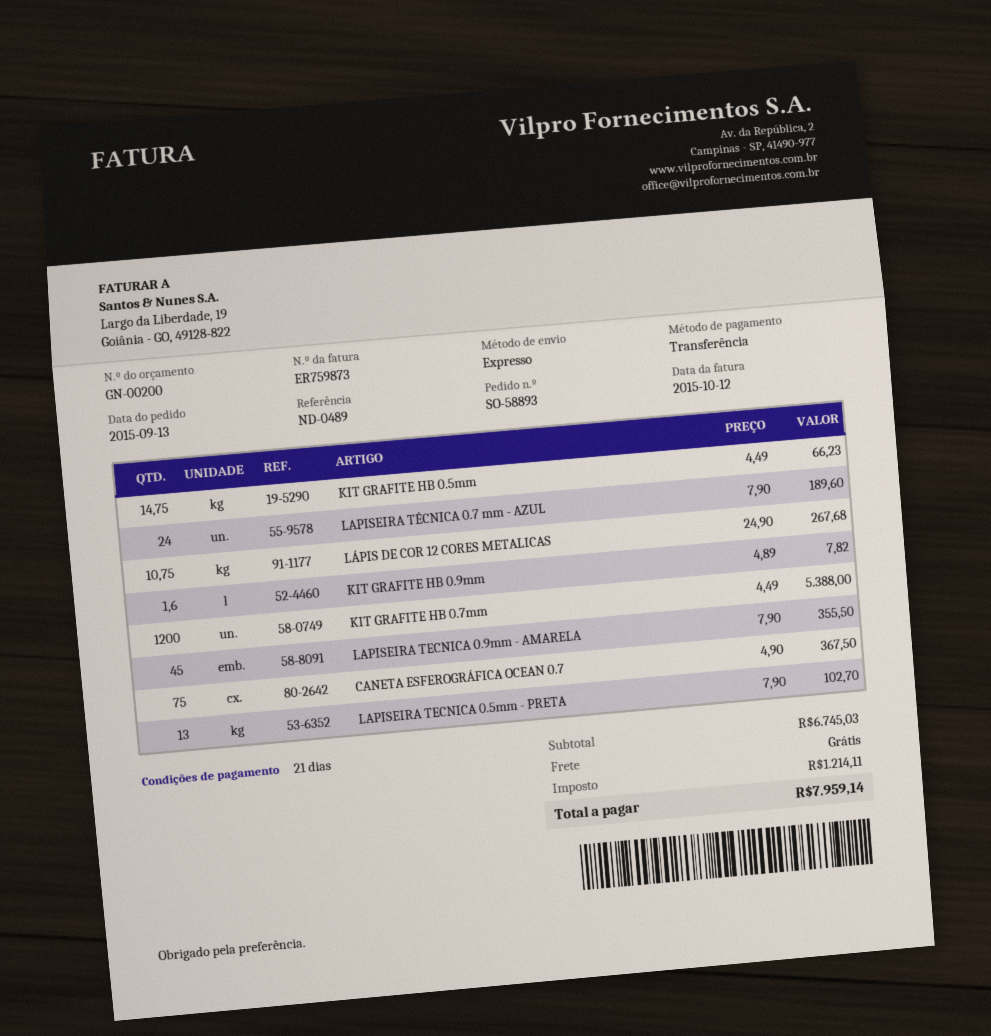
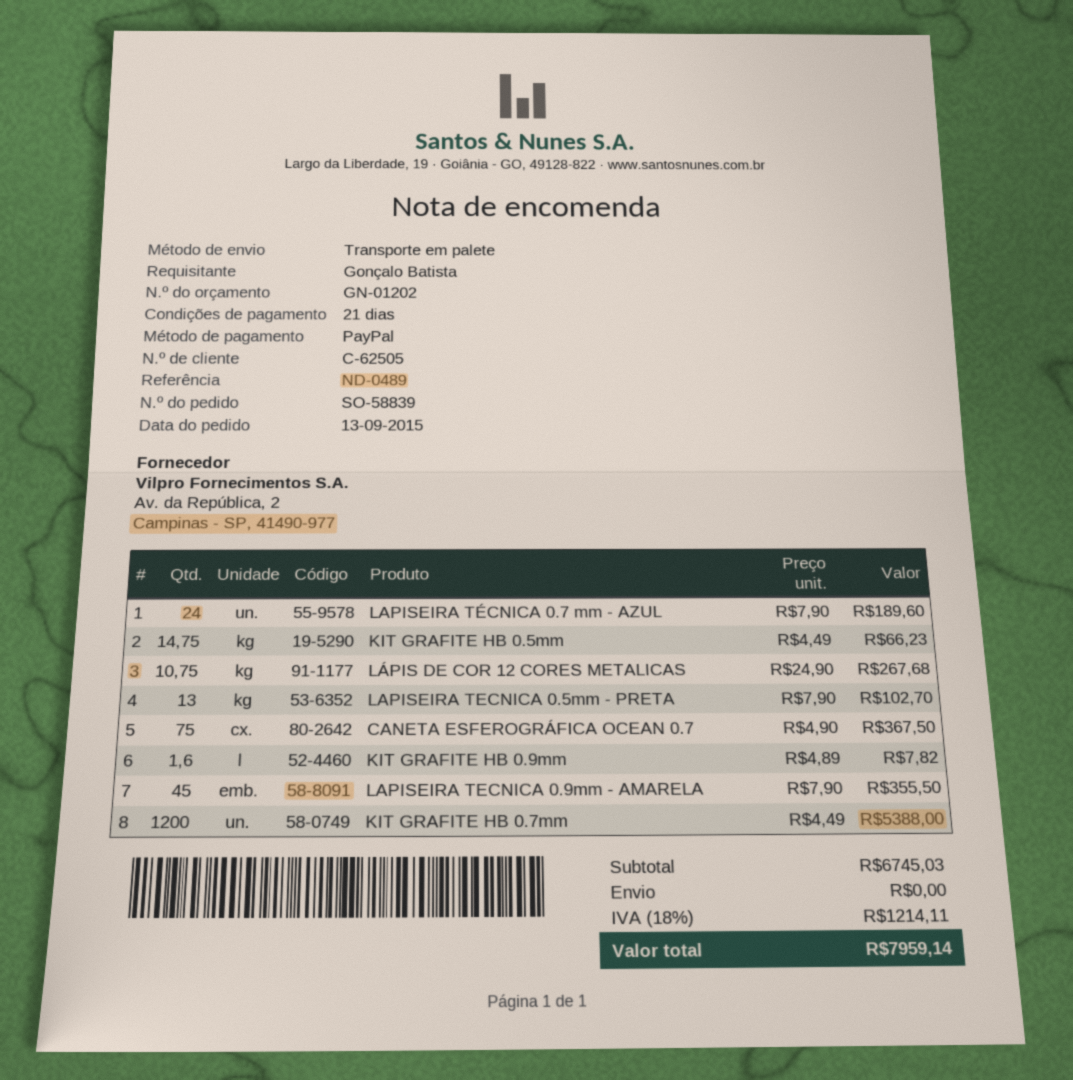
quote number: GN-00200 -> GN-01202
order number: SO-58893 -> SO-58839
payment method: bank transfer -> PayPal
shipping method: express -> pallet freight

